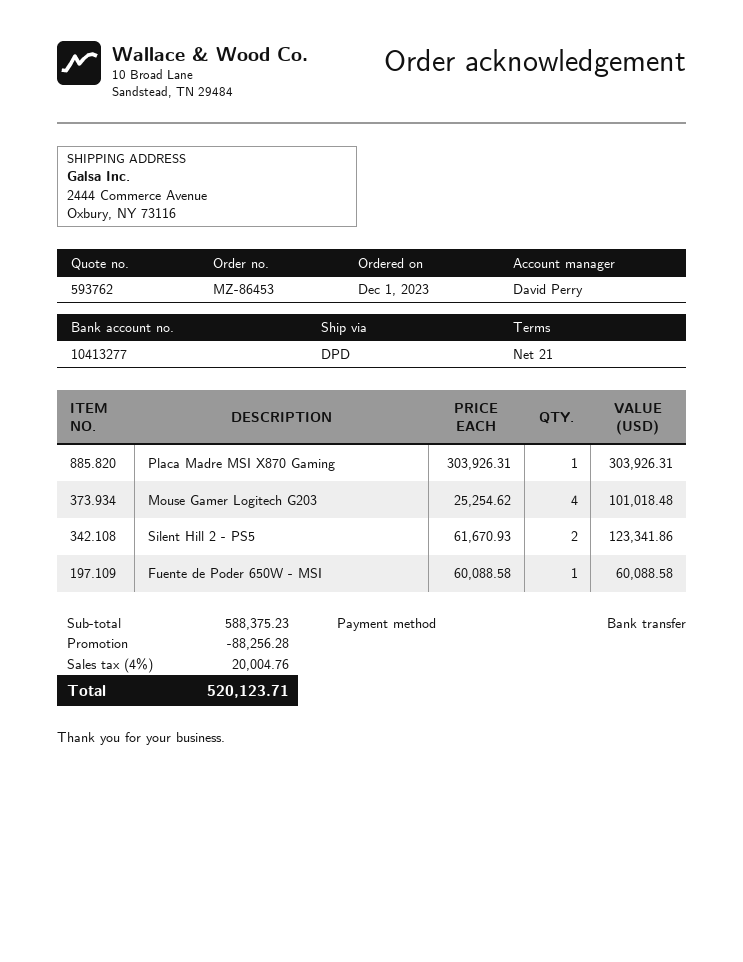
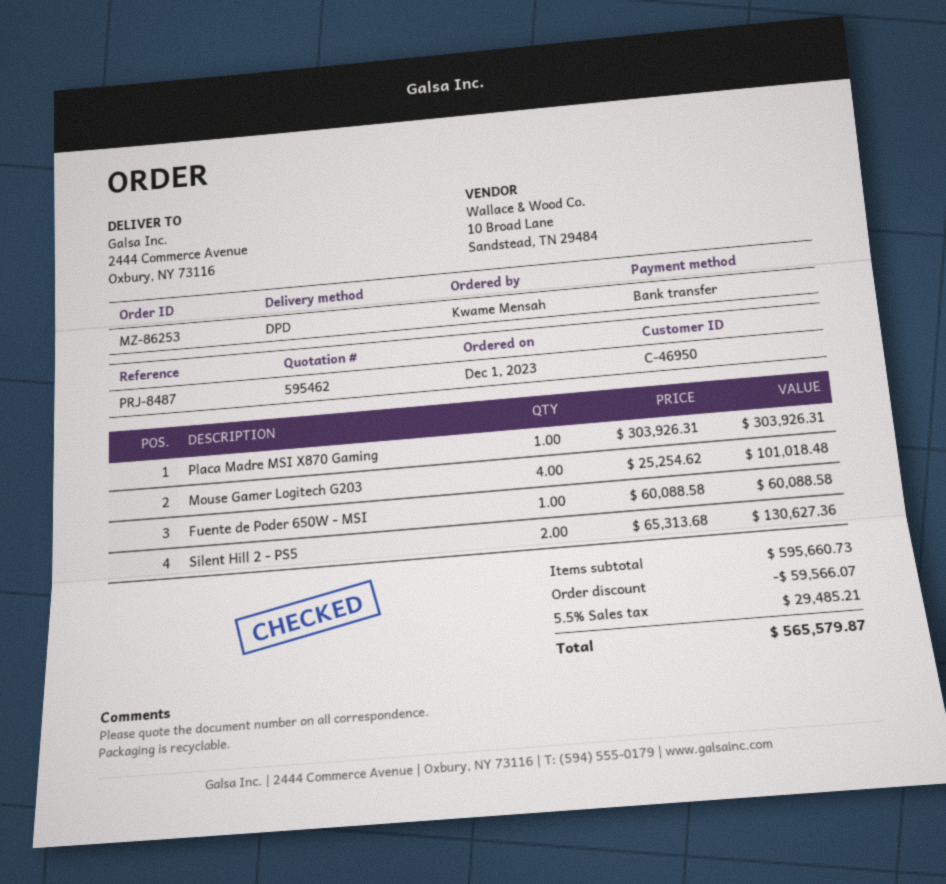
quote number: 593762 -> 595462
order number: MZ-86453 -> MZ-86253
Silent Hill 2 - PS5: 2 x 61670.93 = 123341.86 -> 2 x 65313.68 = 130627.36
subtotal: 588375.23 -> 595660.73
discount: 88256.28 -> 59566.07
tax: 4% = 20004.76 -> 5.5% = 29485.21
total: 520123.71 -> 565579.87

